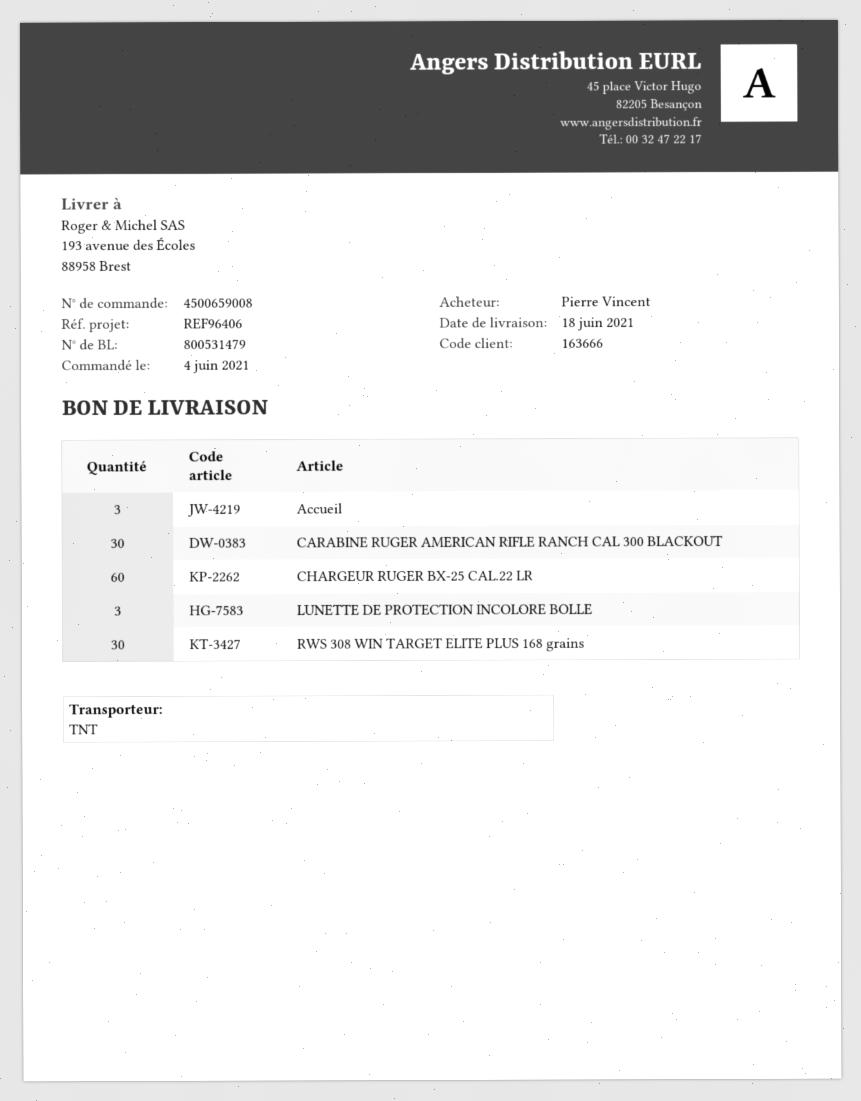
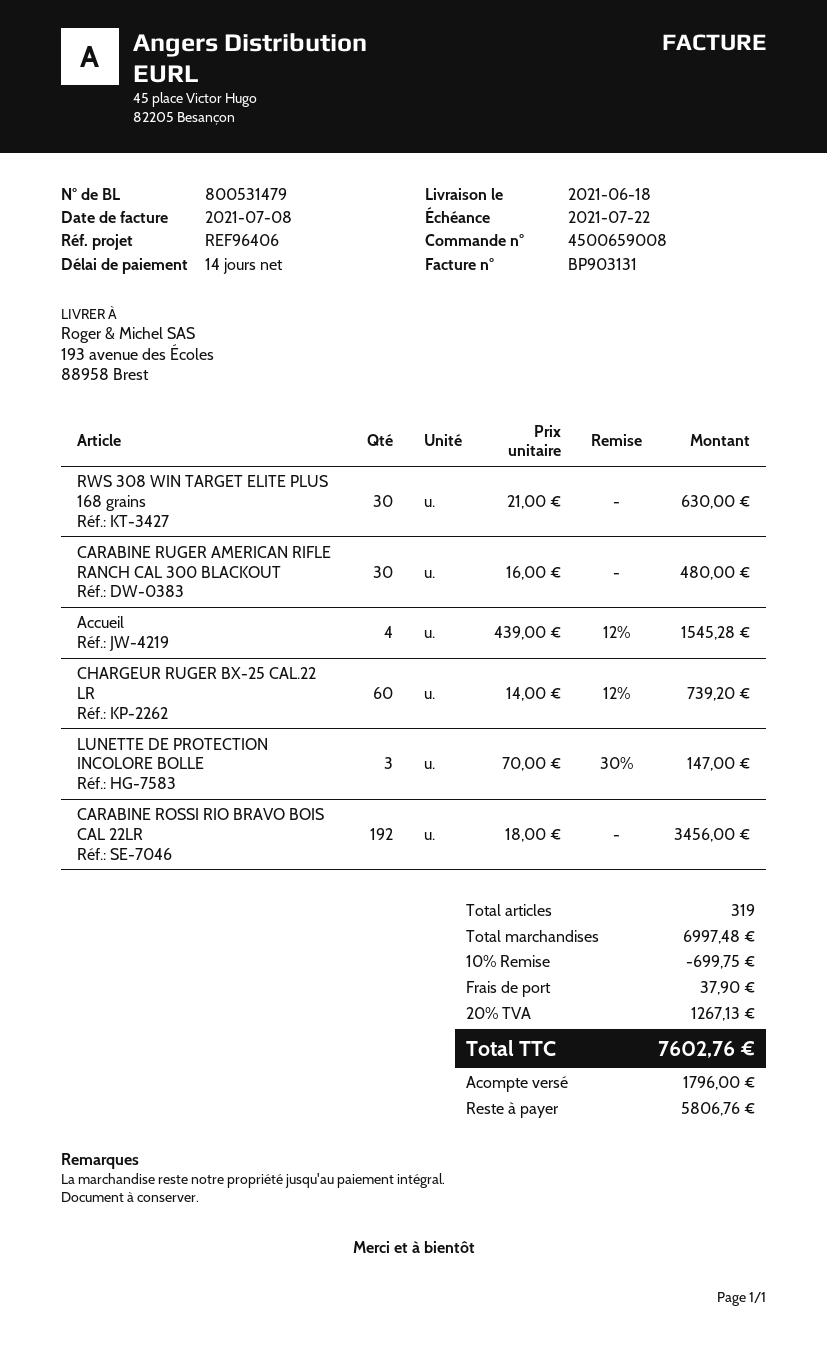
Accueil: 3 -> 4
CARABINE ROSSI RIO BRAVO BOIS CAL 22LR: none -> 192

